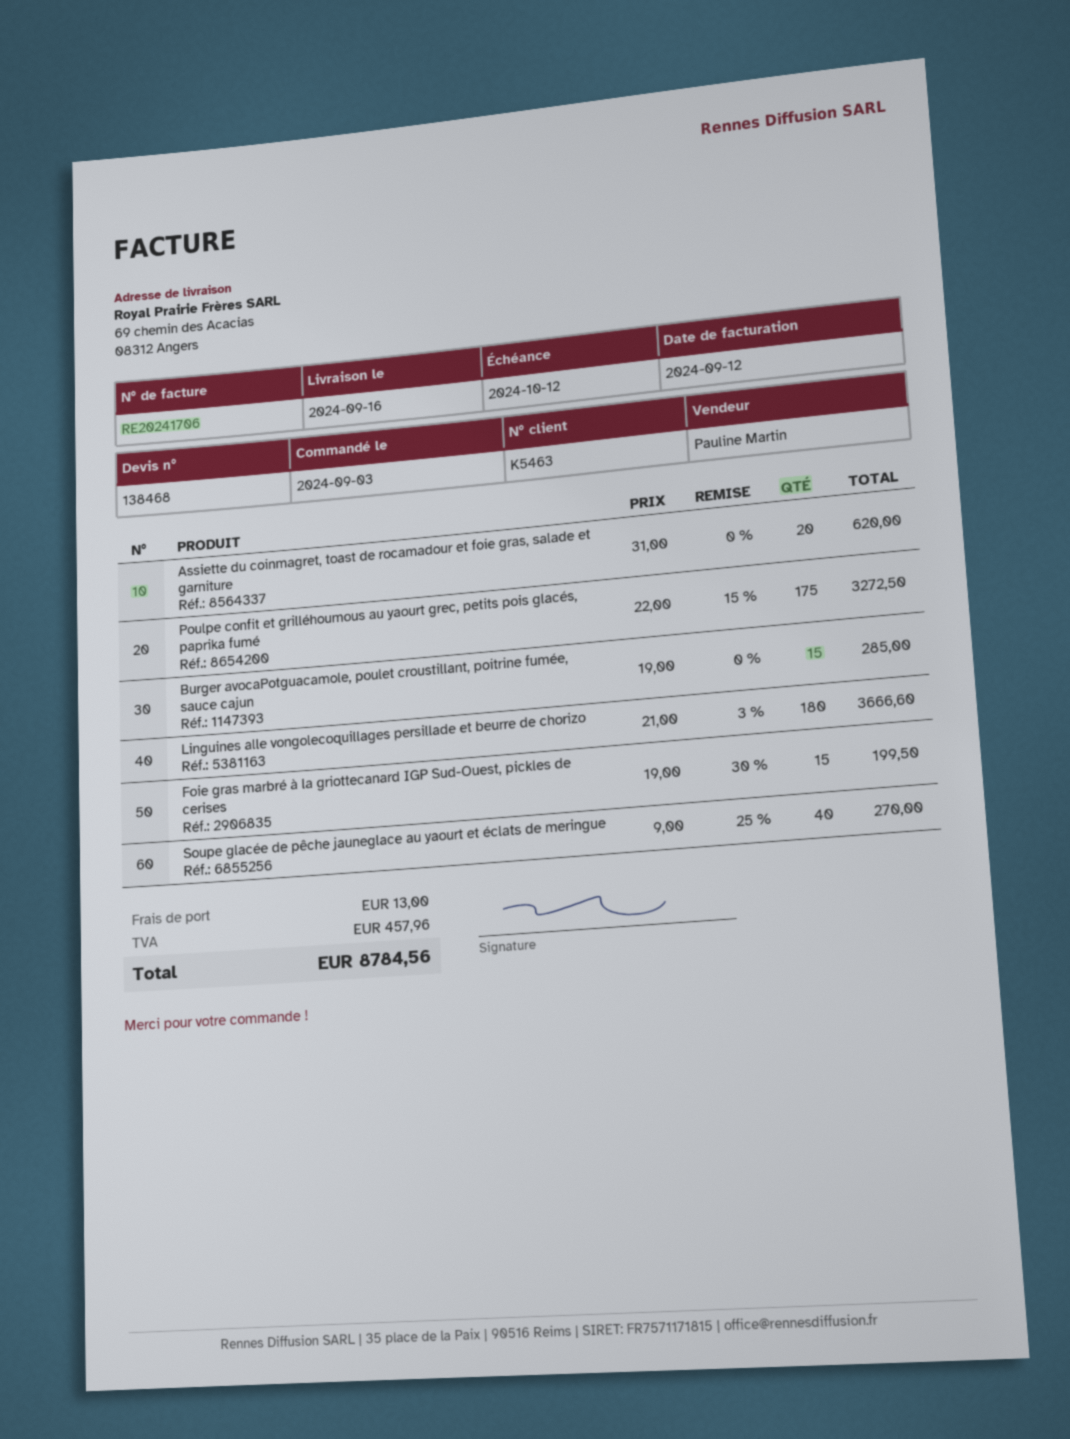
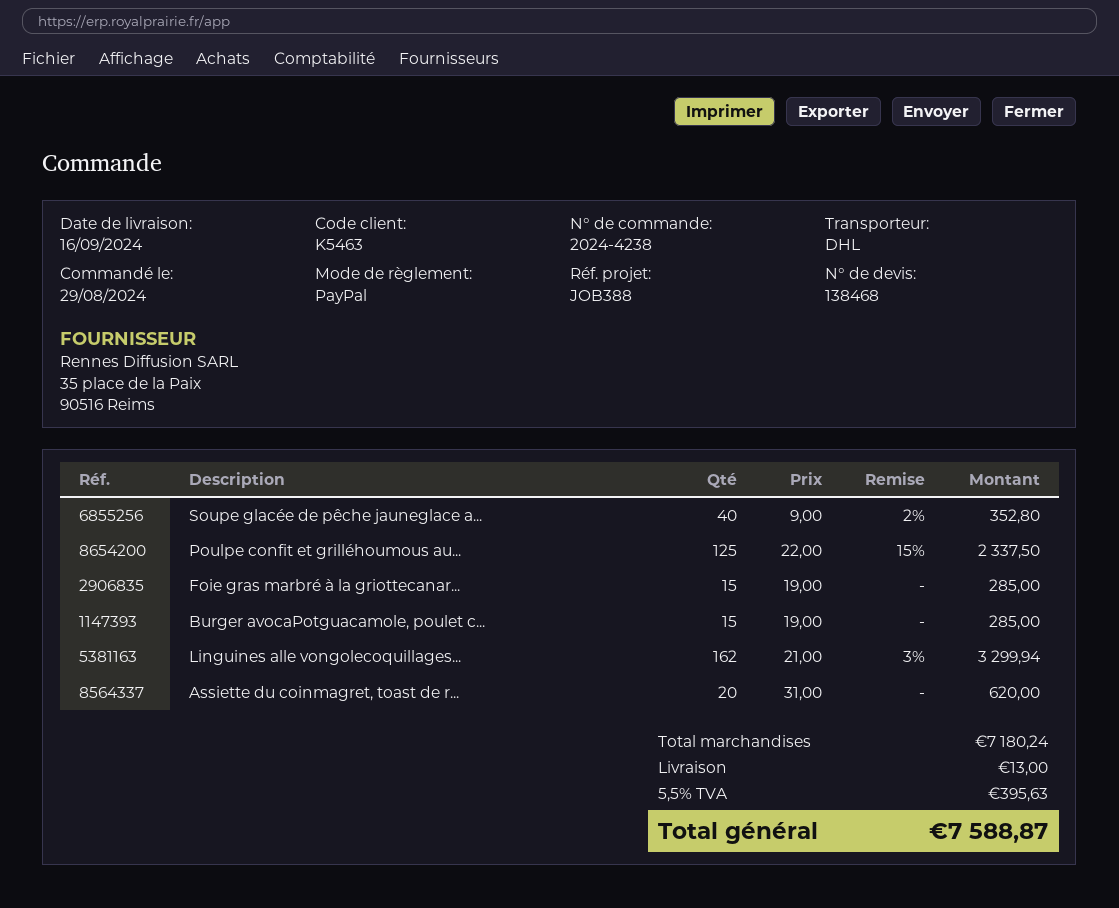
order date: 2024-09-03 -> 2024-08-29
Poulpe confit et grilléhoumous au yaourt grec, petits pois glacés, paprika fumé: 175 x 22.00 - 15% = 3272.50 -> 125 x 22.00 - 15% = 2337.50
Linguines alle vongolecoquillages persillade et beurre de chorizo: 180 x 21.00 - 3% = 3666.60 -> 162 x 21.00 - 3% = 3299.94
Foie gras marbré à la griottecanard IGP Sud-Ouest, pickles de cerises: 15 x 19.00 - 30% = 199.50 -> 15 x 19.00 = 285.00
Soupe glacée de pêche jauneglace au yaourt et éclats de meringue: 40 x 9.00 - 25% = 270.00 -> 40 x 9.00 - 2% = 352.80
tax: 457.96 -> 395.63
total: 8784.56 -> 7588.87

